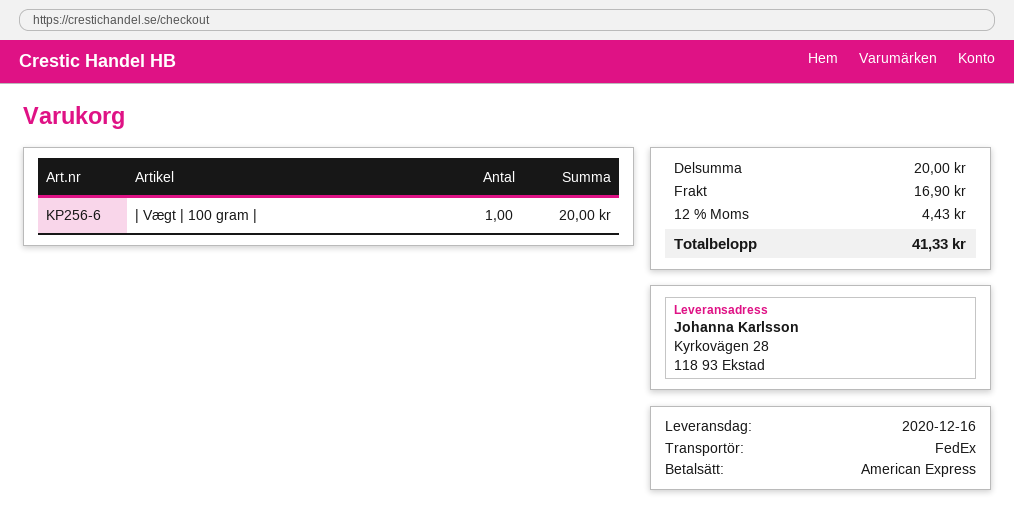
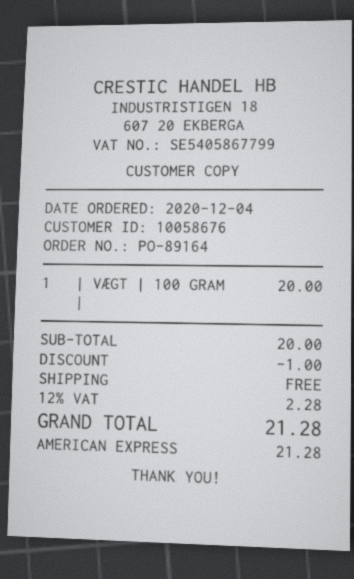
discount: none -> 1.00
shipping: 16.90 -> 0.00
tax: 12% = 4.43 -> 12% = 2.28
total: 41.33 -> 21.28

